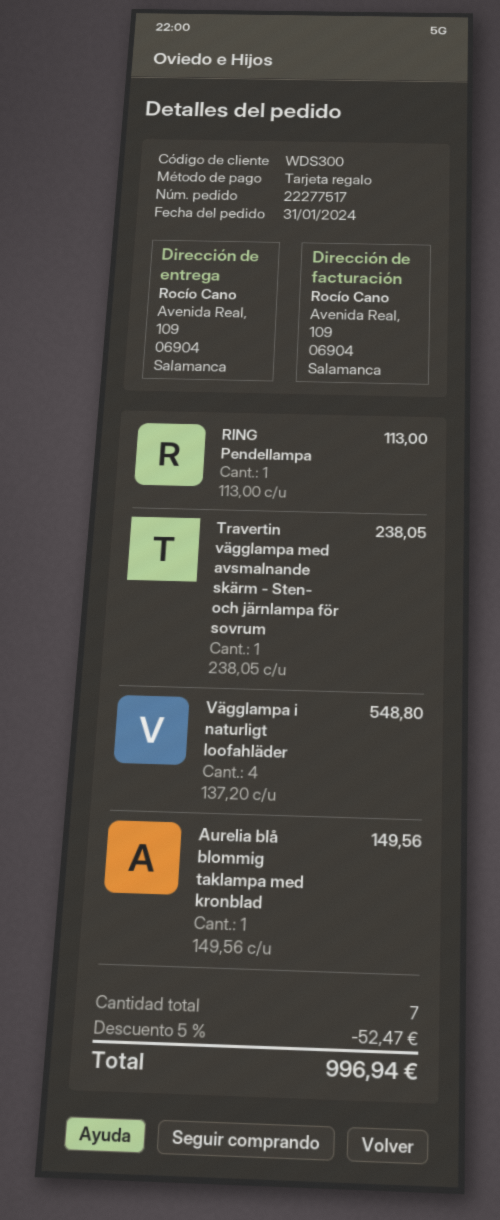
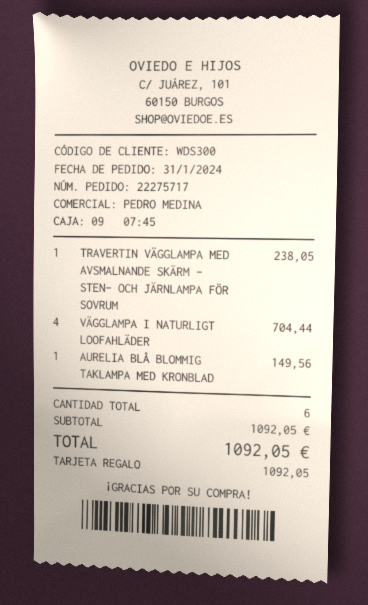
order number: 22277517 -> 22275717
RING Pendellampa: 1 for 113.00 -> none
Vägglampa i naturligt loofahläder: 4 for 548.80 -> 4 for 704.44
total quantity: 7 -> 6
discount: 5% = 52.47 -> none
total: 996.94 -> 1092.05

